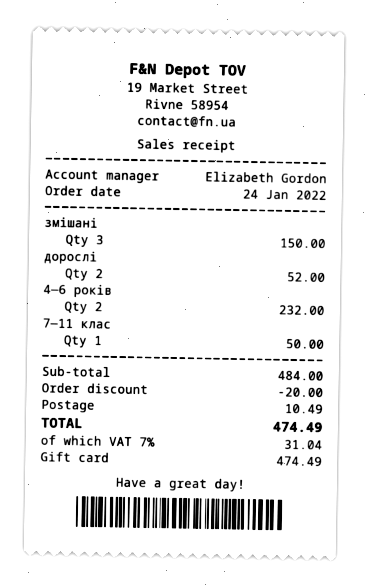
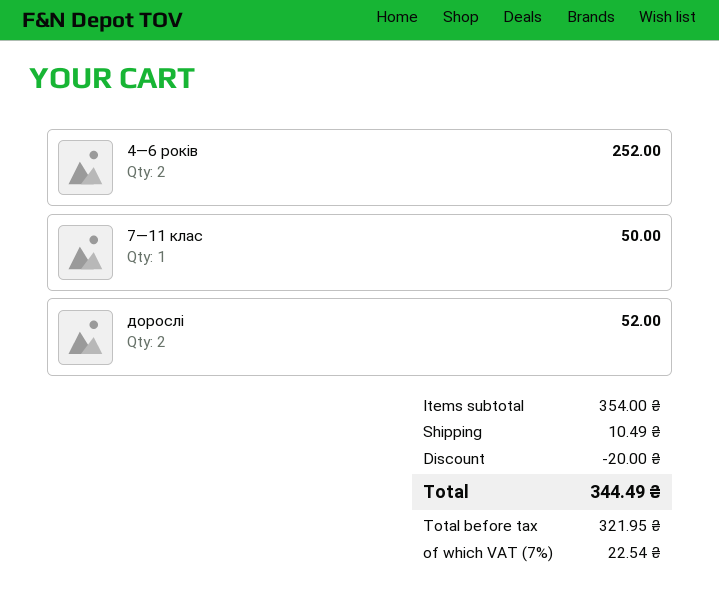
змішані: 3 for 150.00 -> none
4—6 років: 2 for 232.00 -> 2 for 252.00
subtotal: 484.00 -> 354.00
tax: 7% = 31.04 -> 7% = 22.54
total: 474.49 -> 344.49

